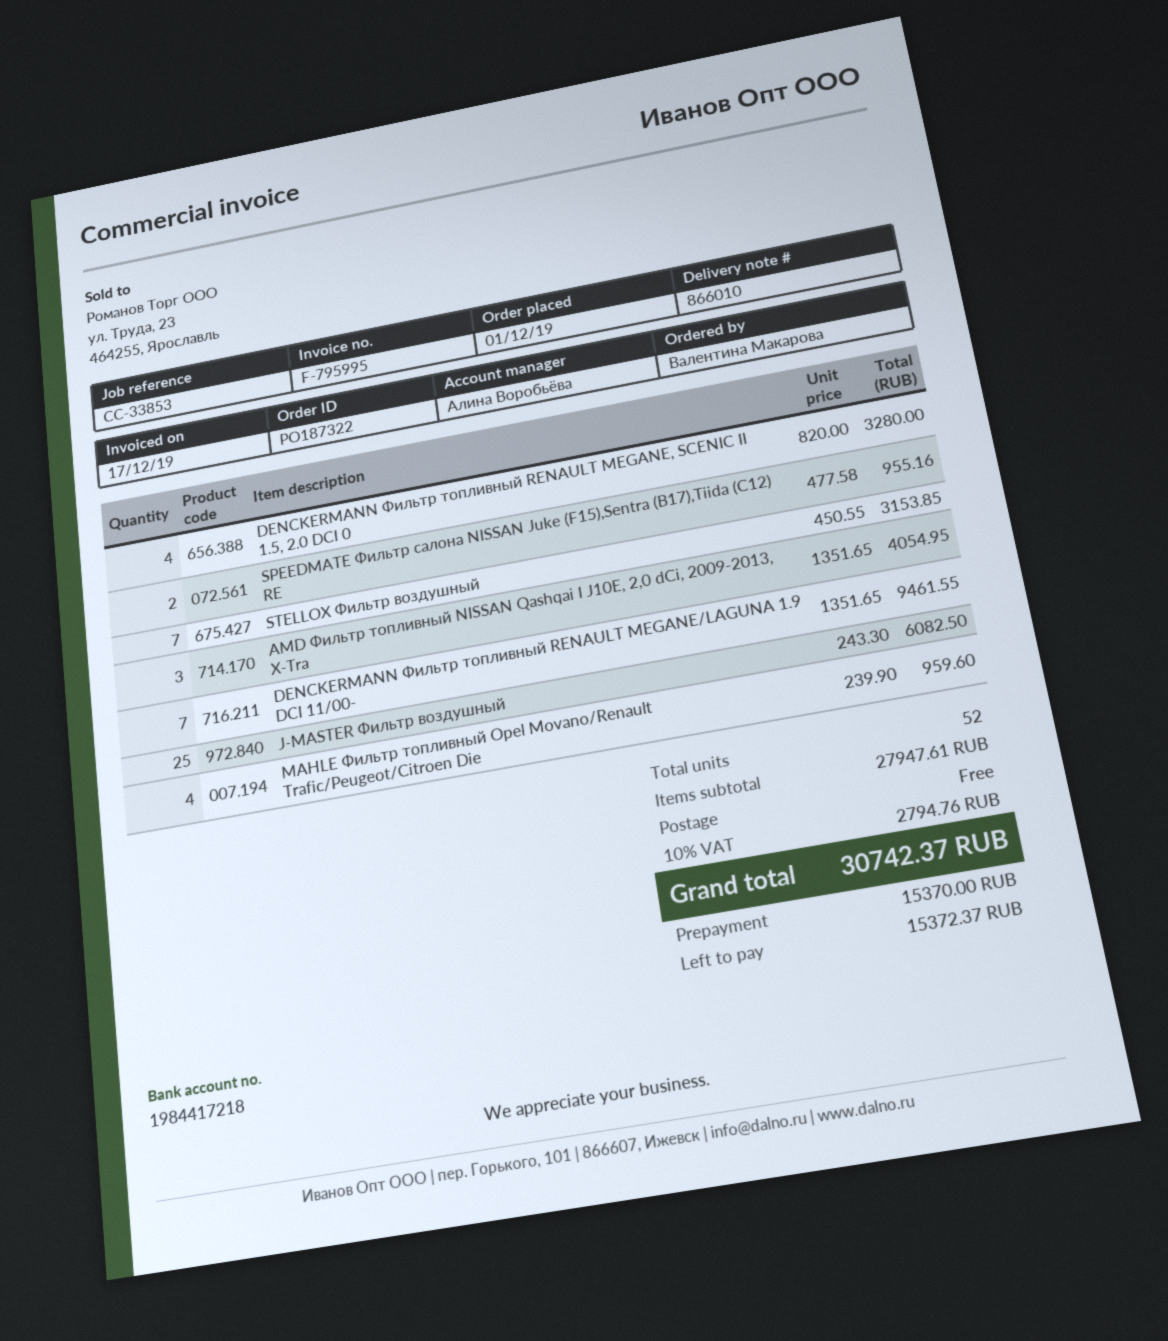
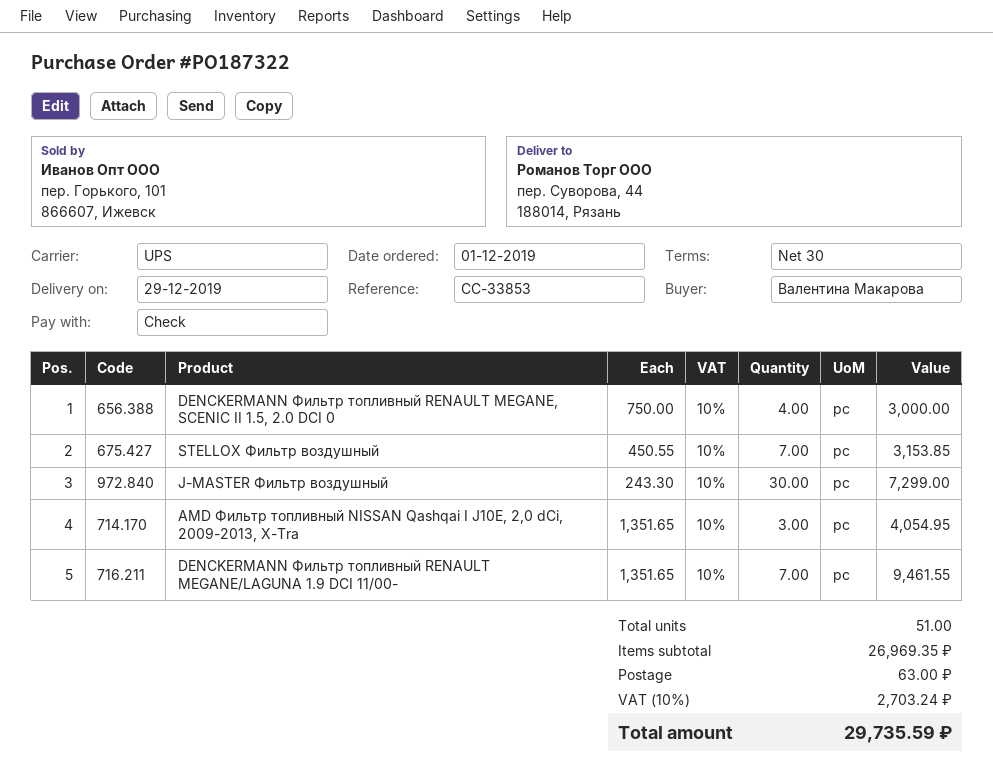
DENCKERMANN Фильтр топливный RENAULT MEGANE, SCENIC II 1.5, 2.0 DCI 0: 4 x 820.00 = 3280.00 -> 4 x 750.00 = 3000.00
SPEEDMATE Фильтр салона NISSAN Juke (F15),Sentra (B17),Tiida (C12) RE: 2 x 477.58 = 955.16 -> none
J-MASTER Фильтр воздушный: 25 x 243.30 = 6082.50 -> 30 x 243.30 = 7299.00
MAHLE Фильтр топливный Opel Movano/Renault Trafic/Peugeot/Citroen Die: 4 x 239.90 = 959.60 -> none
total quantity: 52 -> 51
subtotal: 27947.61 -> 26969.35
shipping: 0.00 -> 63.00
tax: 10% = 2794.76 -> 10% = 2703.24
total: 30742.37 -> 29735.59

